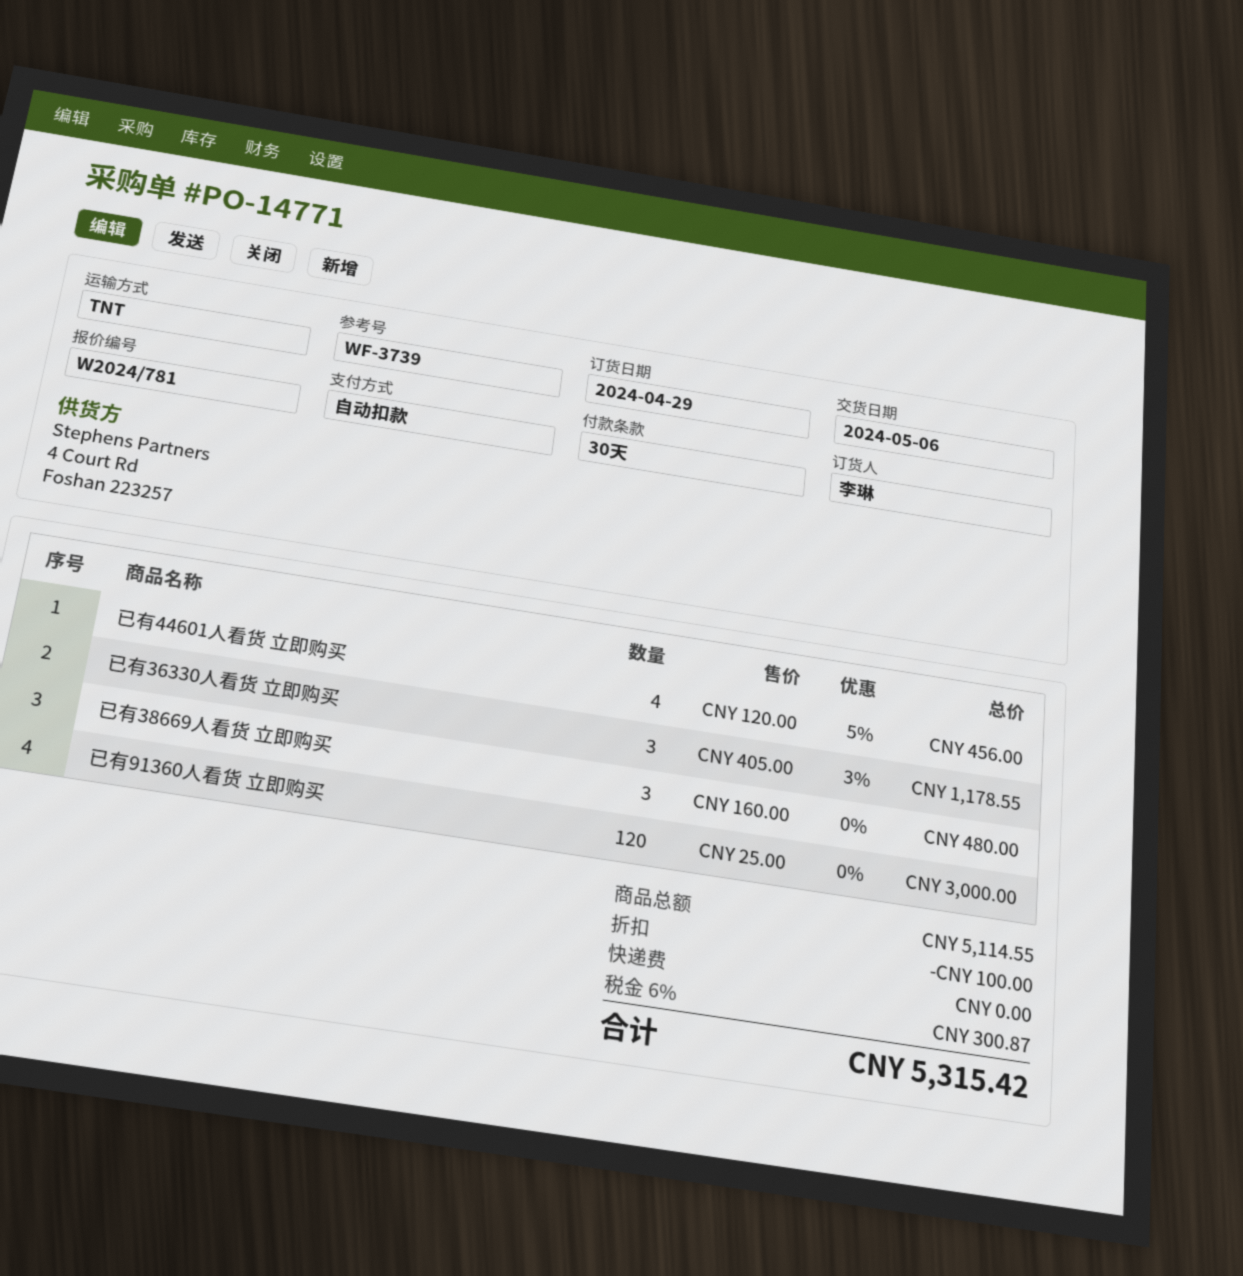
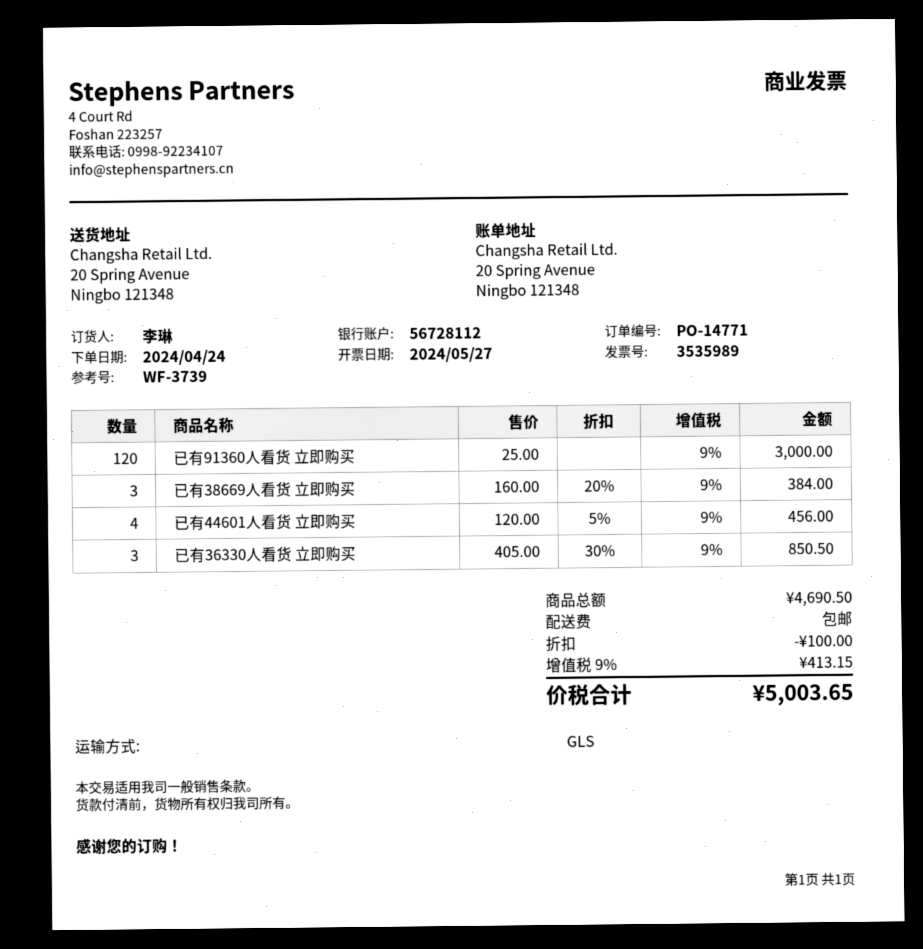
order date: 2024-04-29 -> 2024-04-24
shipping method: TNT -> GLS
已有36330人看货 立即购买: 3 x 405.00 - 3% = 1178.55 -> 3 x 405.00 - 30% = 850.50
已有38669人看货 立即购买: 3 x 160.00 = 480.00 -> 3 x 160.00 - 20% = 384.00
subtotal: 5114.55 -> 4690.50
tax: 6% = 300.87 -> 9% = 413.15
total: 5315.42 -> 5003.65

